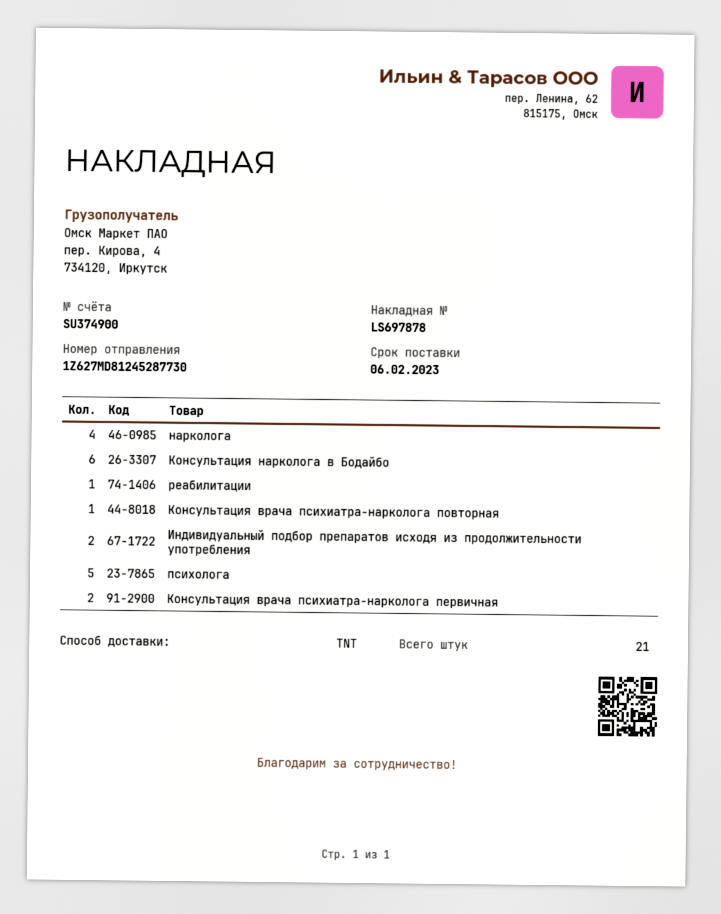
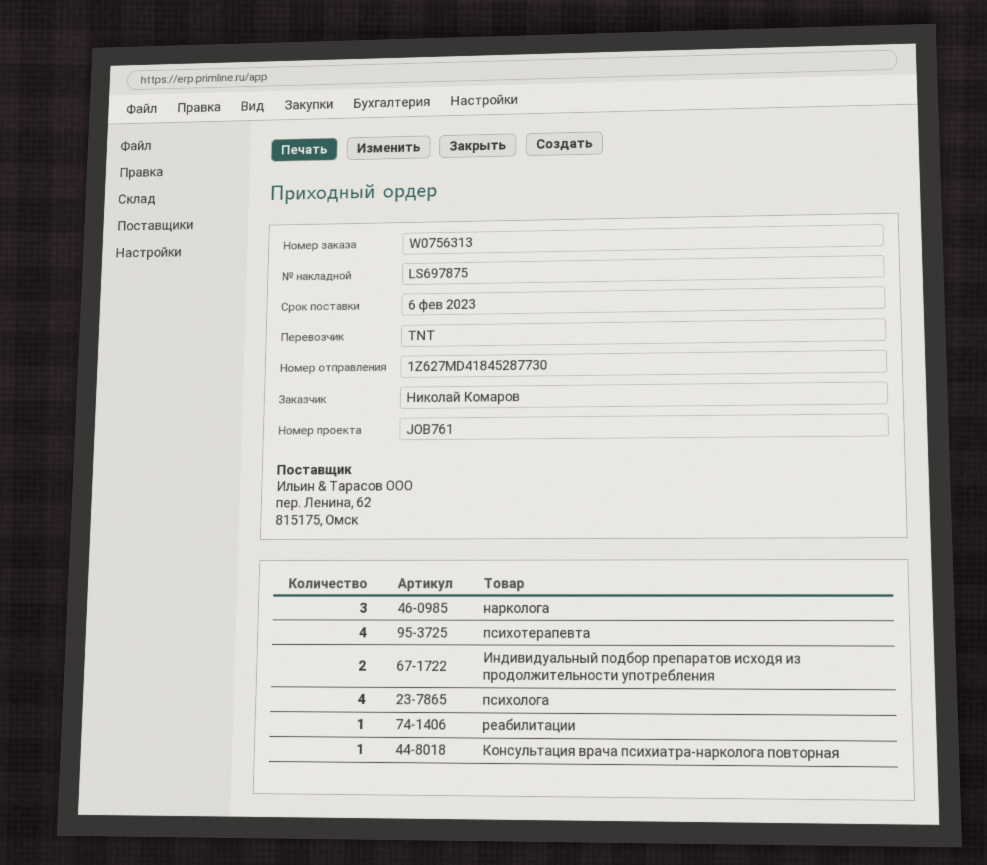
delivery note number: LS697878 -> LS697875
tracking number: 1Z627MD81245287730 -> 1Z627MD41845287730
нарколога: 4 -> 3
Консультация нарколога в Бодайбо: 6 -> none
психолога: 5 -> 4
Консультация врача психиатра-нарколога первичная: 2 -> none
психотерапевта: none -> 4

